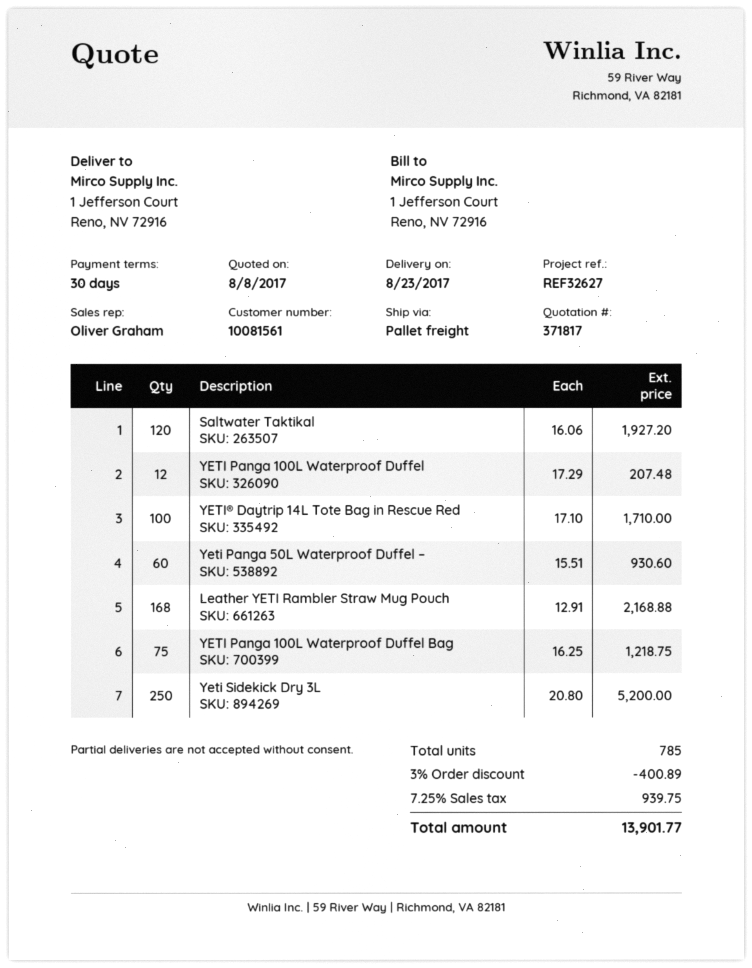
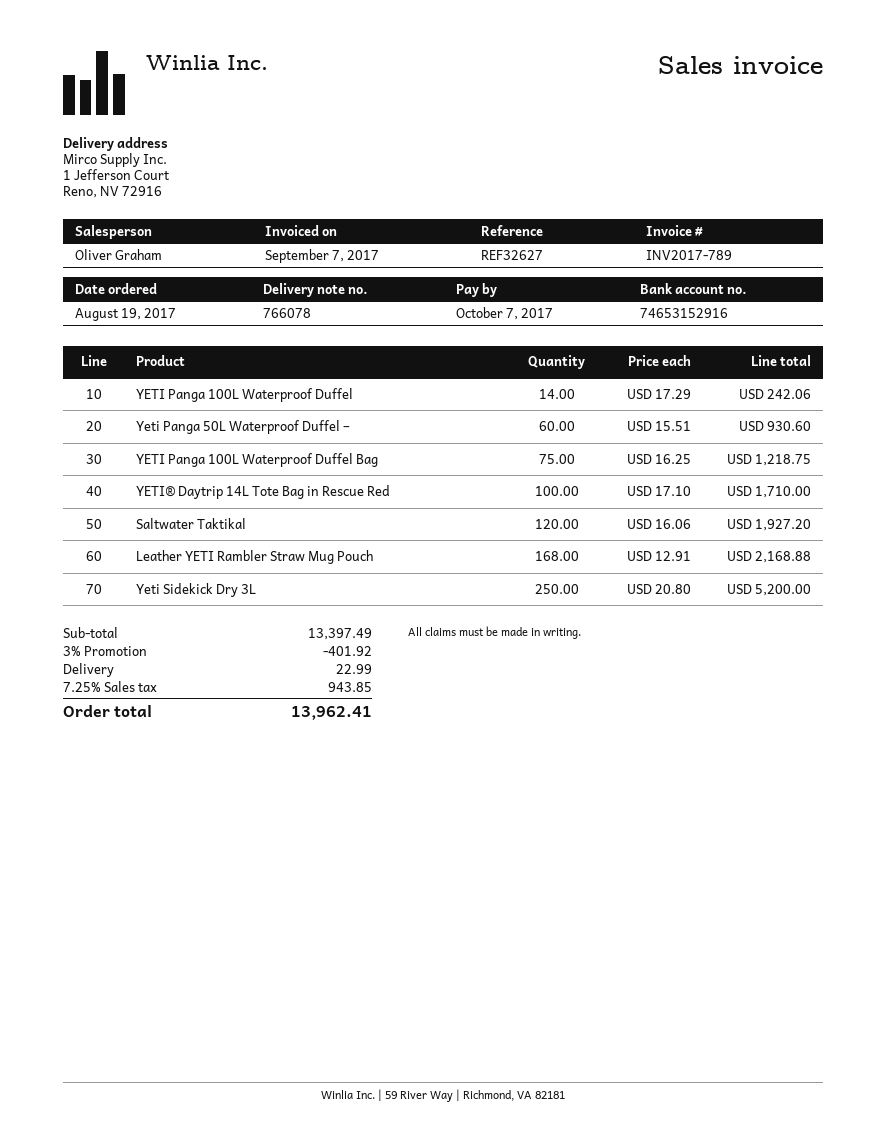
YETI Panga 100L Waterproof Duffel: 12 x 17.29 = 207.48 -> 14 x 17.29 = 242.06
discount: 3% = 400.89 -> 3% = 401.92
shipping: none -> 22.99
tax: 7.25% = 939.75 -> 7.25% = 943.85
total: 13901.77 -> 13962.41

